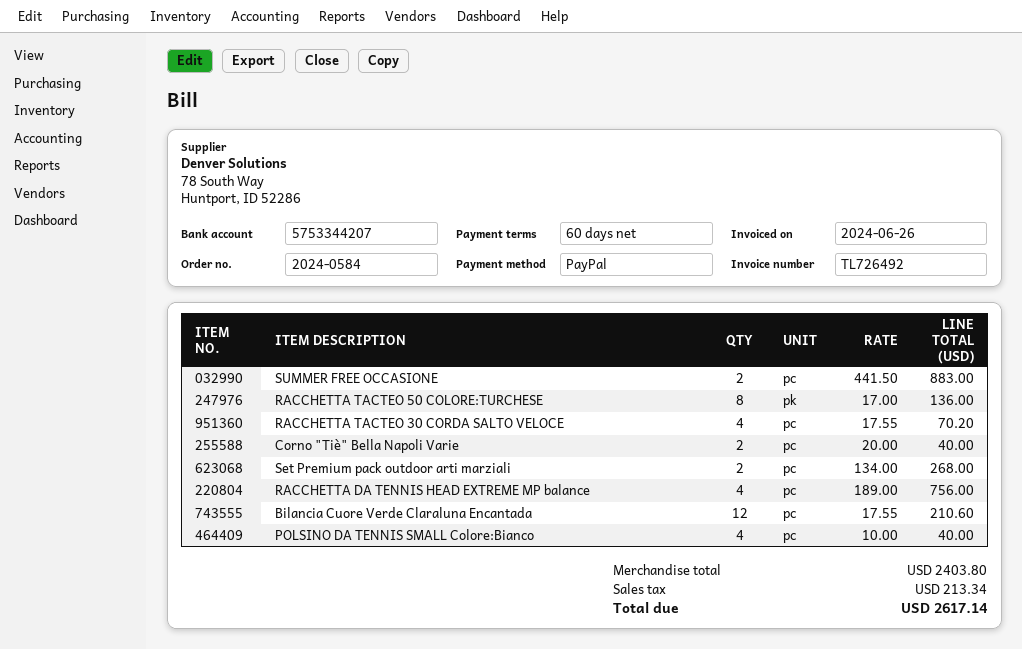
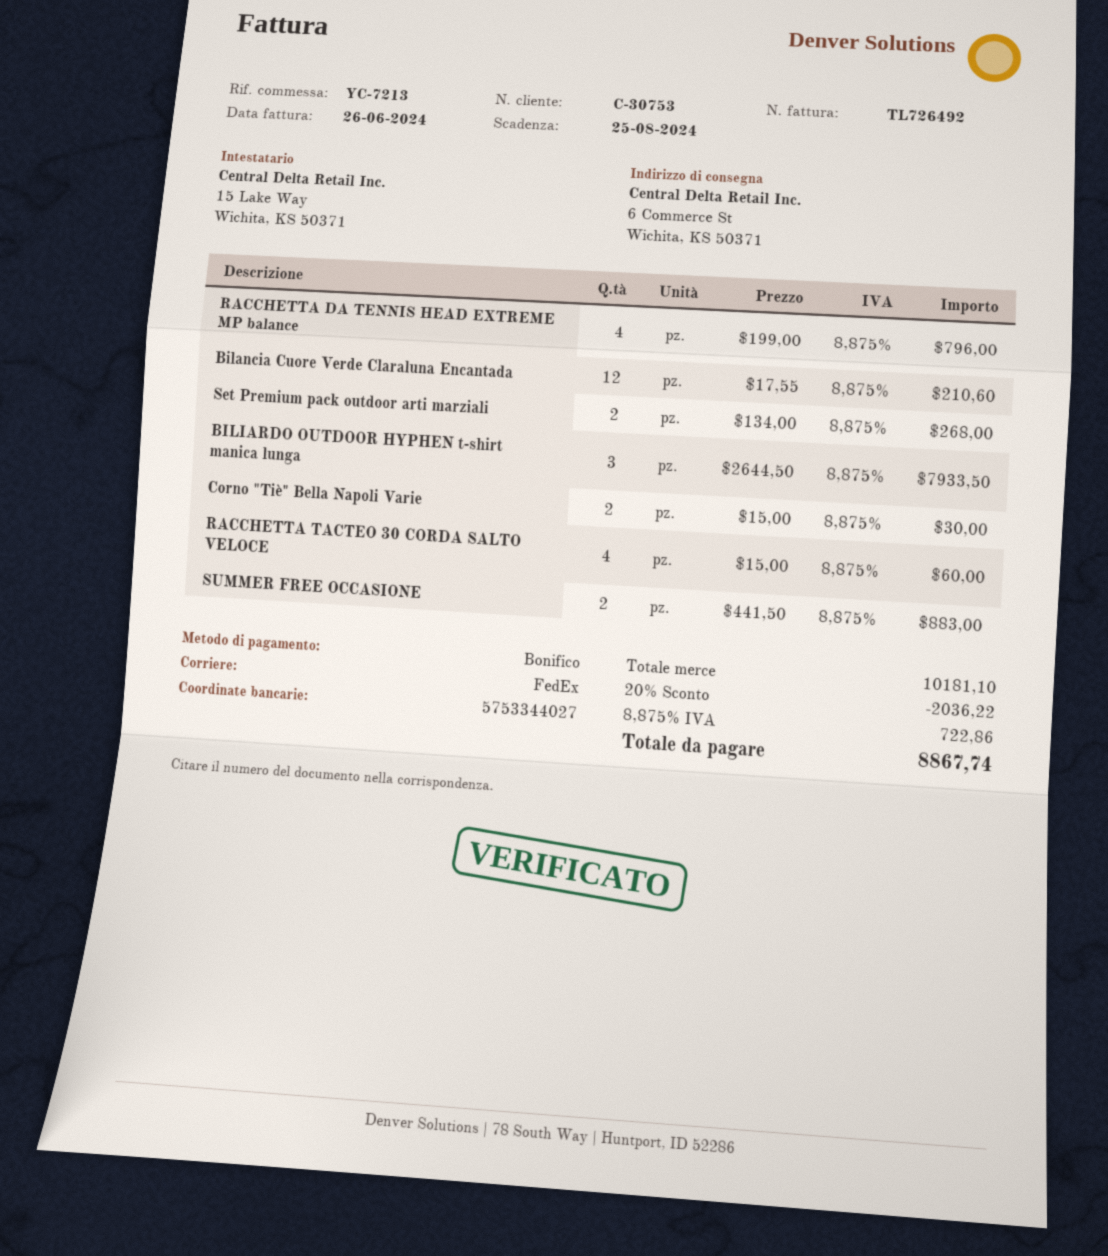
payment method: PayPal -> bank transfer
bank account: 5753344207 -> 5753344027
RACCHETTA TACTEO 50 COLORE:TURCHESE: 8 x 17.00 = 136.00 -> none
RACCHETTA TACTEO 30 CORDA SALTO VELOCE: 4 x 17.55 = 70.20 -> 4 x 15.00 = 60.00
Corno "Tiè" Bella Napoli Varie: 2 x 20.00 = 40.00 -> 2 x 15.00 = 30.00
RACCHETTA DA TENNIS HEAD EXTREME MP balance: 4 x 189.00 = 756.00 -> 4 x 199.00 = 796.00
POLSINO DA TENNIS SMALL Colore:Bianco: 4 x 10.00 = 40.00 -> none
BILIARDO OUTDOOR HYPHEN t-shirt manica lunga: none -> 3 x 2644.50 = 7933.50
subtotal: 2403.80 -> 10181.10
discount: none -> 20% = 2036.22
tax: 213.34 -> 722.86
total: 2617.14 -> 8867.74

